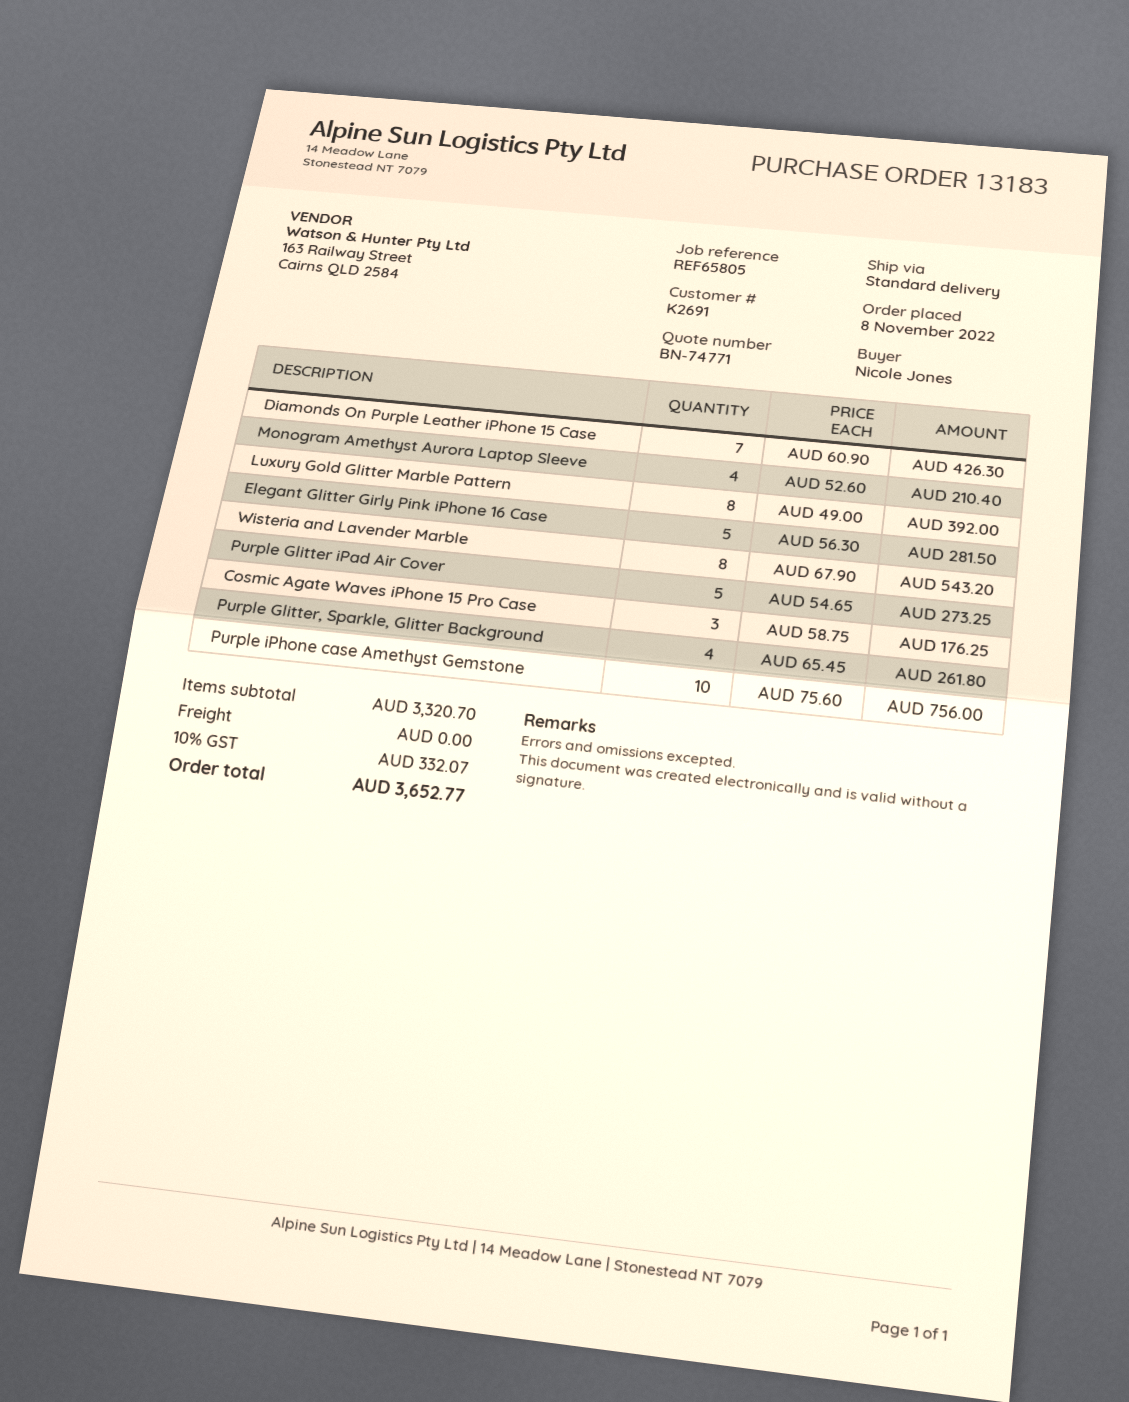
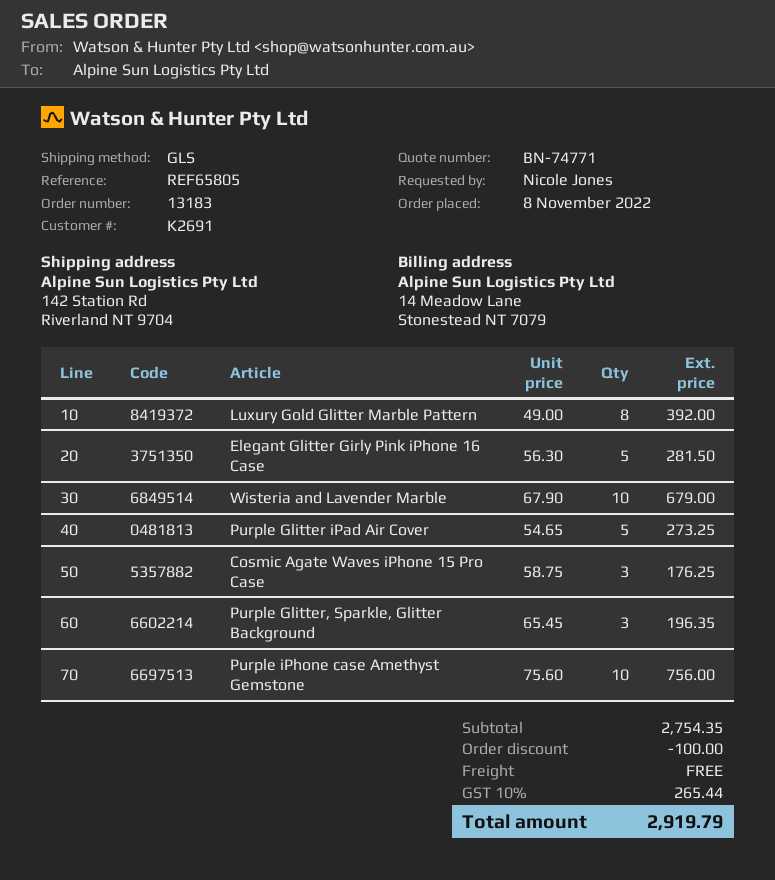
shipping method: standard -> GLS
Diamonds On Purple Leather iPhone 15 Case: 7 x 60.90 = 426.30 -> none
Monogram Amethyst Aurora Laptop Sleeve: 4 x 52.60 = 210.40 -> none
Wisteria and Lavender Marble: 8 x 67.90 = 543.20 -> 10 x 67.90 = 679.00
Purple Glitter, Sparkle, Glitter Background: 4 x 65.45 = 261.80 -> 3 x 65.45 = 196.35
subtotal: 3320.70 -> 2754.35
discount: none -> 100.00
tax: 10% = 332.07 -> 10% = 265.44
total: 3652.77 -> 2919.79

